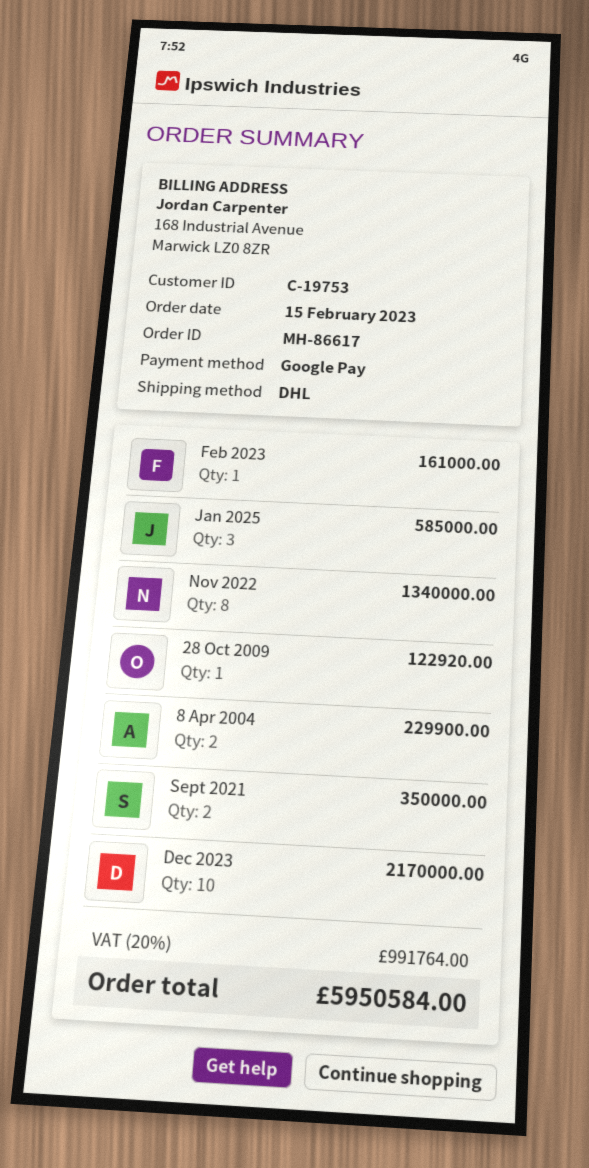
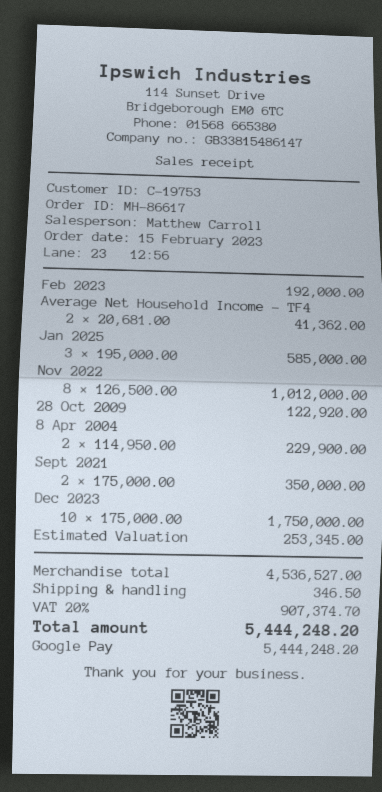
Feb 2023: 1 for 161000.00 -> 1 for 192000.00
Nov 2022: 8 for 1340000.00 -> 8 for 1012000.00
Dec 2023: 10 for 2170000.00 -> 10 for 1750000.00
Average Net Household Income - TF4: none -> 2 for 41362.00
Estimated Valuation: none -> 1 for 253345.00
shipping: none -> 346.50
tax: 20% = 991764.00 -> 20% = 907374.70
total: 5950584.00 -> 5444248.20

